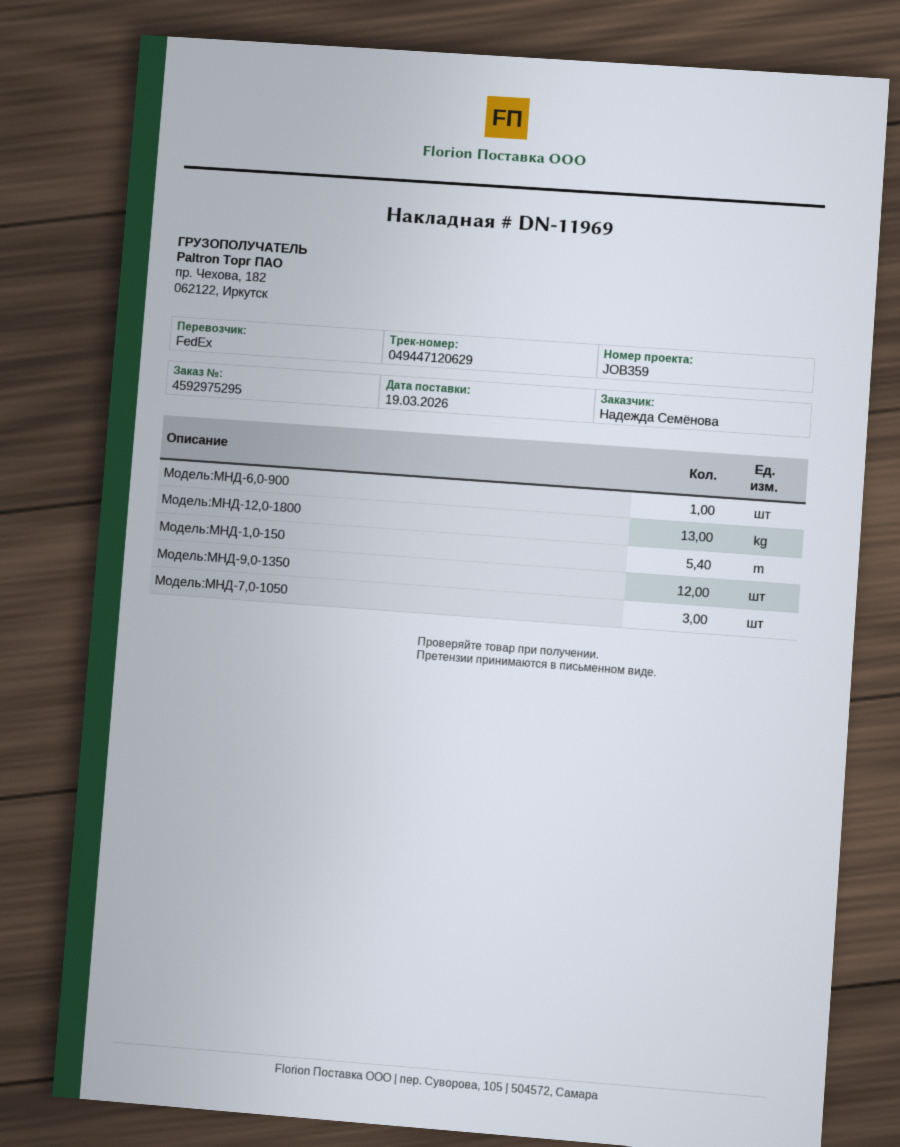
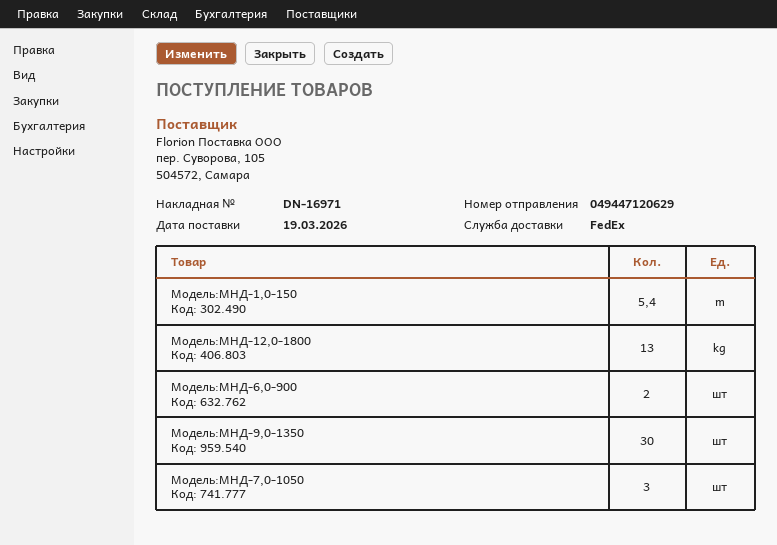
delivery note number: DN-11969 -> DN-16971
Модель:МНД-6,0-900: 1 -> 2
Модель:МНД-9,0-1350: 12 -> 30

